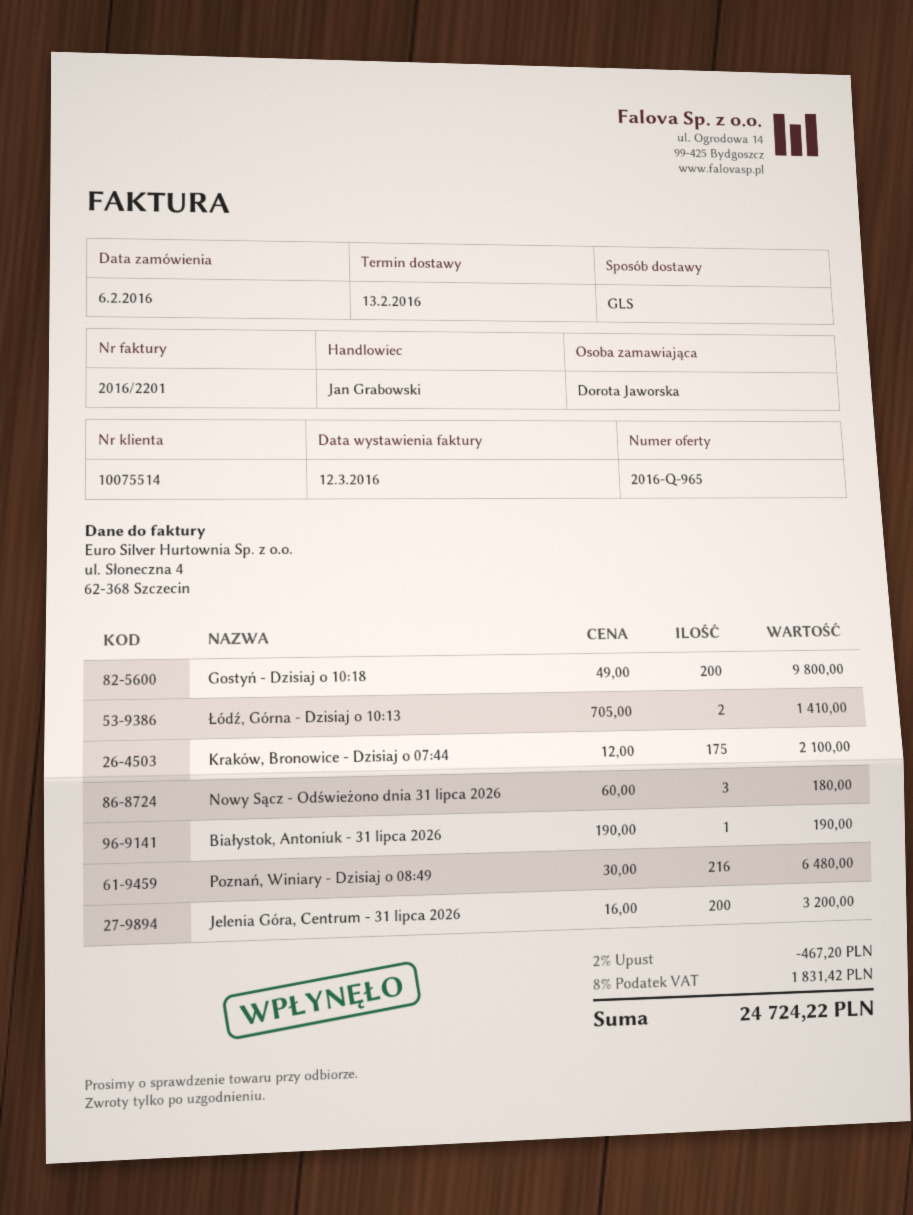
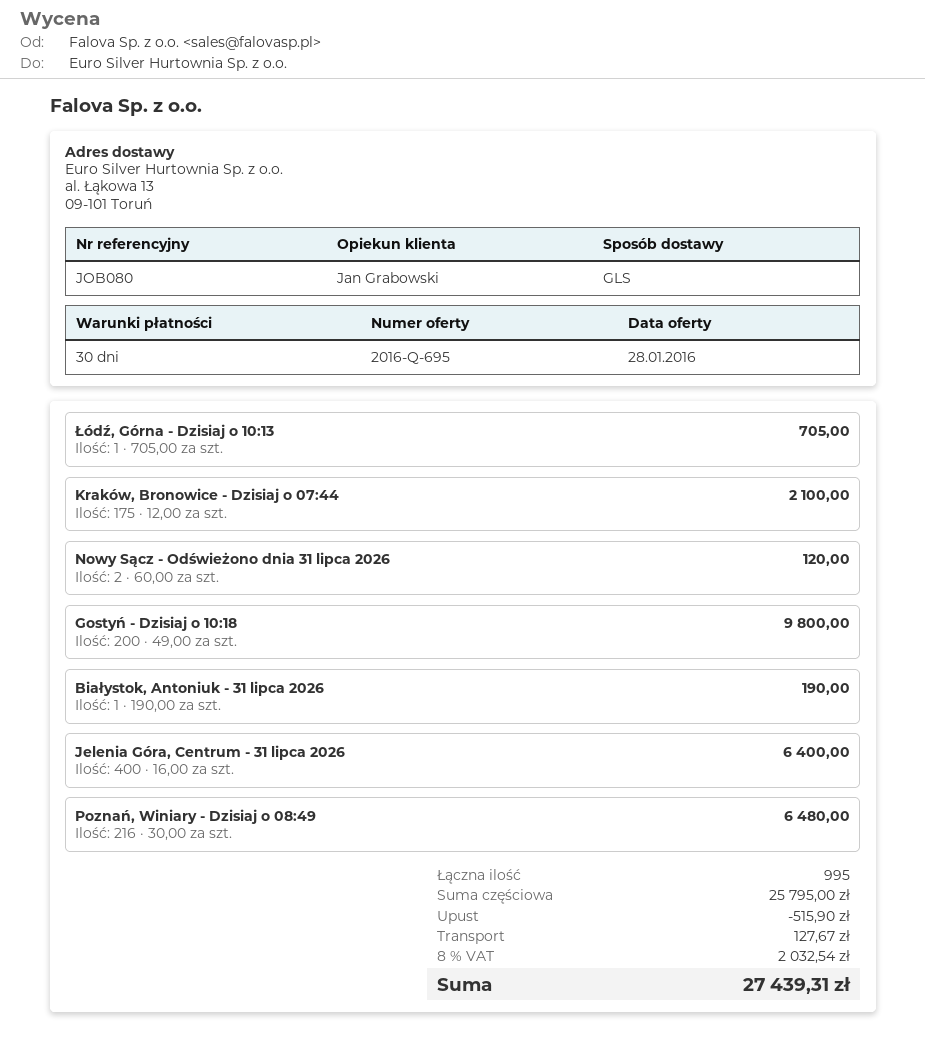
quote number: 2016-Q-965 -> 2016-Q-695
Łódź, Górna - Dzisiaj o 10:13: 2 x 705.00 = 1410.00 -> 1 x 705.00 = 705.00
Nowy Sącz - Odświeżono dnia 31 lipca 2026: 3 x 60.00 = 180.00 -> 2 x 60.00 = 120.00
Jelenia Góra, Centrum - 31 lipca 2026: 200 x 16.00 = 3200.00 -> 400 x 16.00 = 6400.00
discount: 467.20 -> 515.90
shipping: none -> 127.67
tax: 8% = 1831.42 -> 8% = 2032.54
total: 24724.22 -> 27439.31

